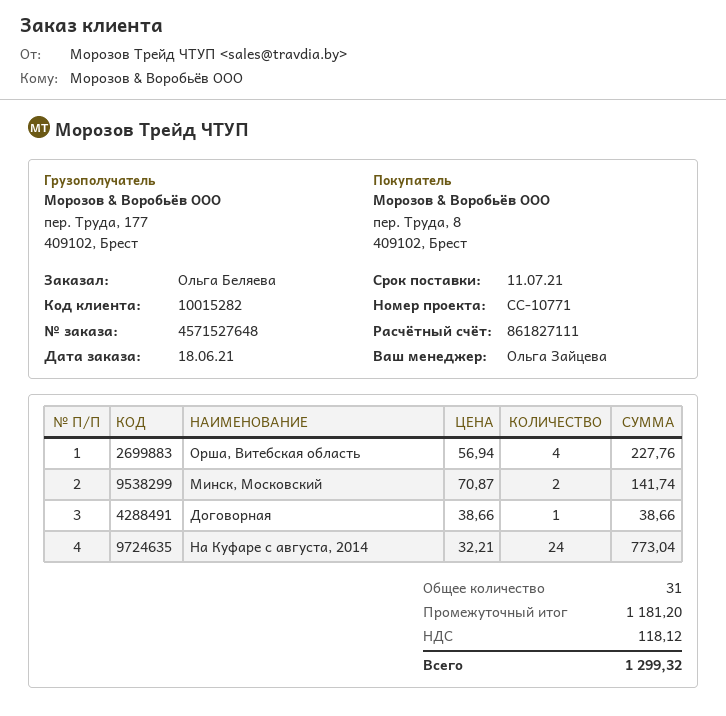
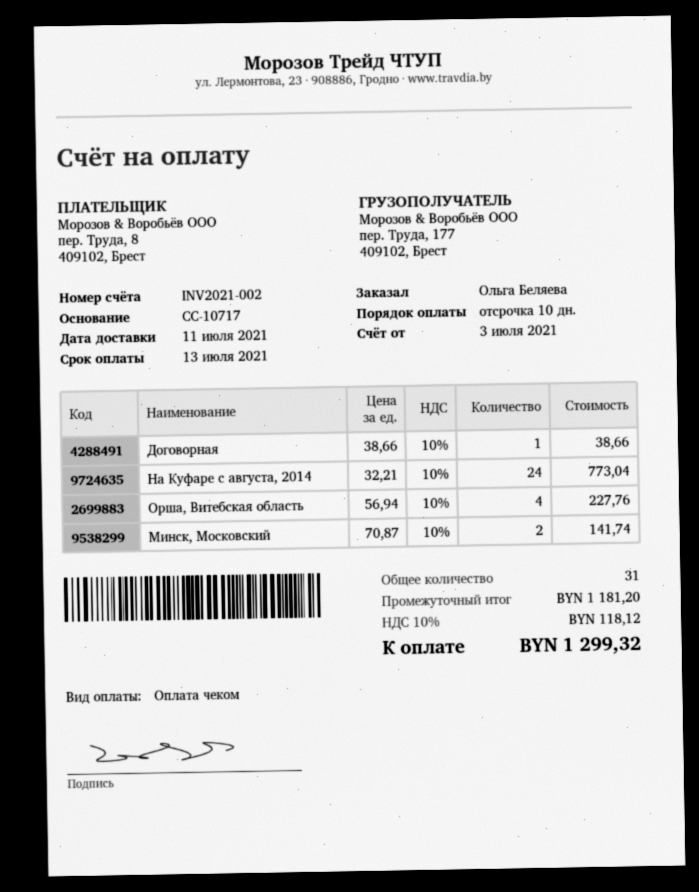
reference: CC-10771 -> CC-10717

